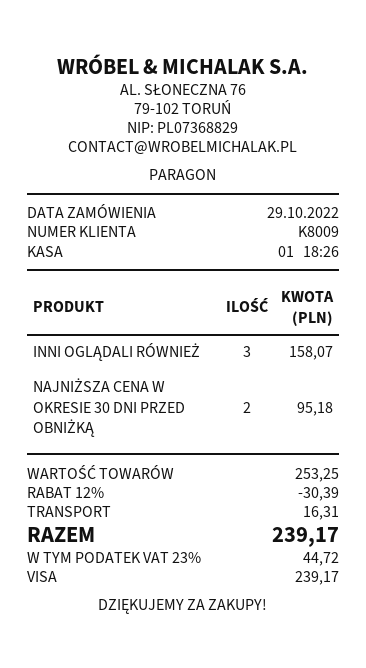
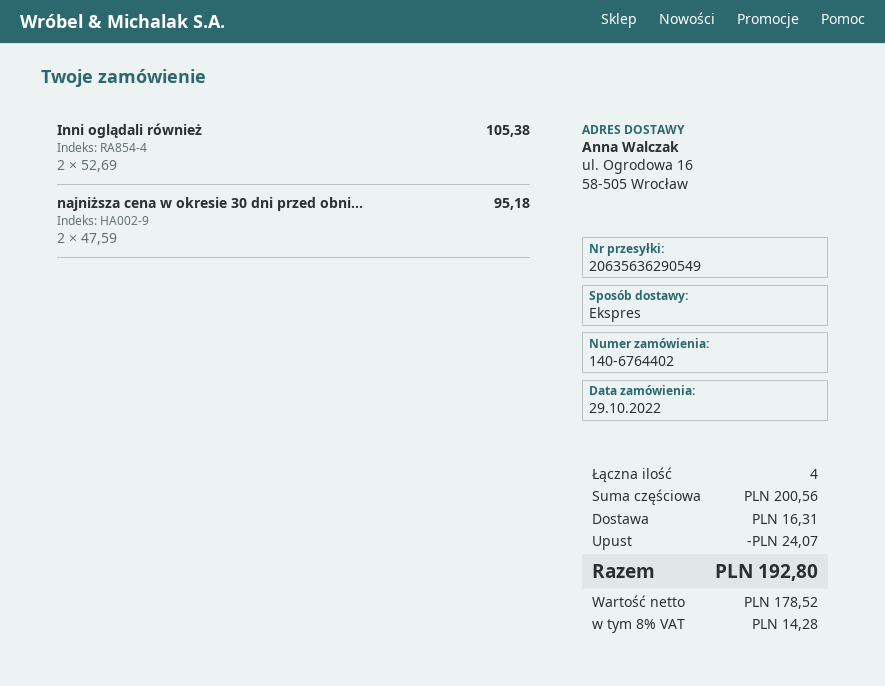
INNI OGLĄDALI RÓWNIEŻ: 3 for 158.07 -> 2 for 105.38
subtotal: 253.25 -> 200.56
discount: 30.39 -> 24.07
tax: 23% = 44.72 -> 8% = 14.28
total: 239.17 -> 192.80

